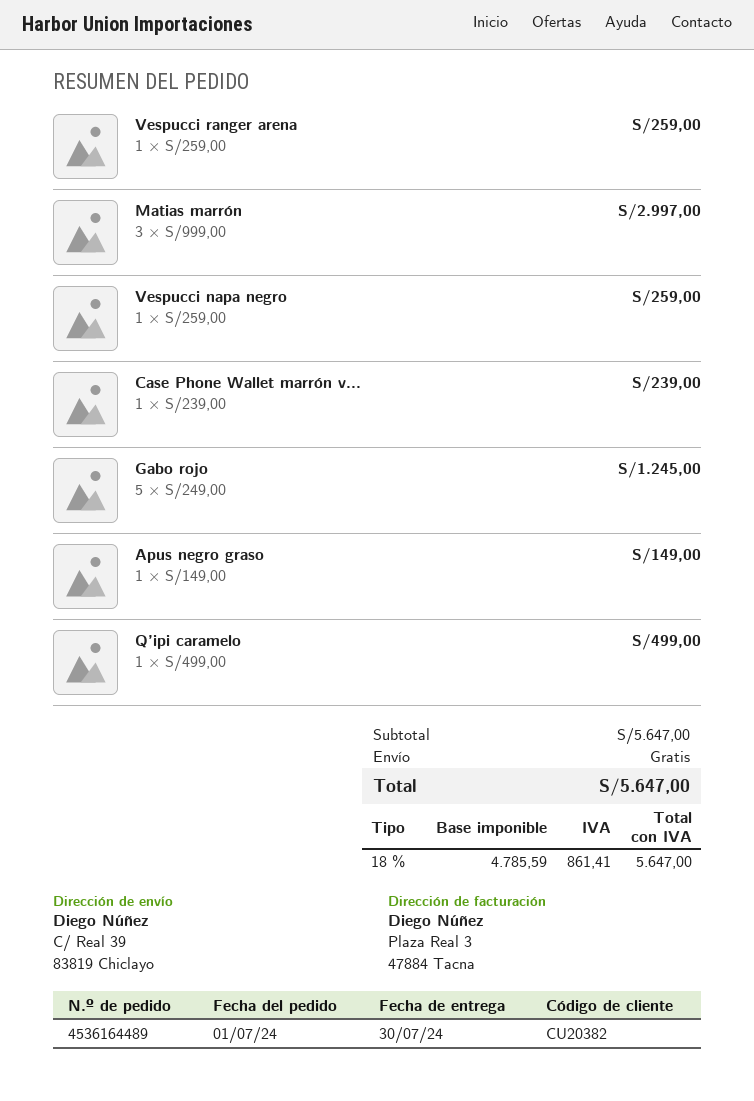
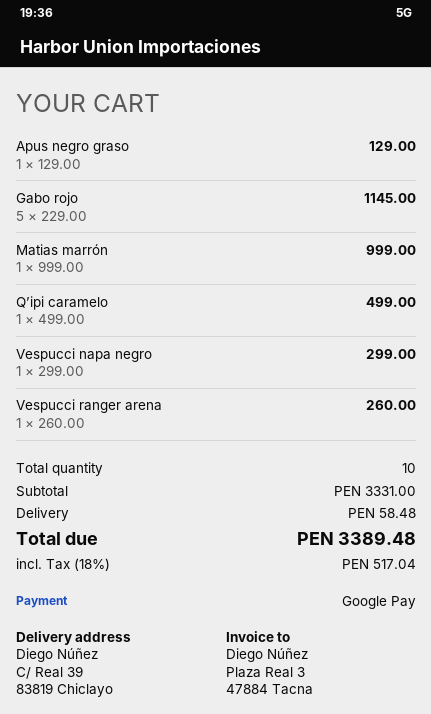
Vespucci ranger arena: 1 x 259.00 = 259.00 -> 1 x 260.00 = 260.00
Matias marrón: 3 x 999.00 = 2997.00 -> 1 x 999.00 = 999.00
Vespucci napa negro: 1 x 259.00 = 259.00 -> 1 x 299.00 = 299.00
Case Phone Wallet marrón v...: 1 x 239.00 = 239.00 -> none
Gabo rojo: 5 x 249.00 = 1245.00 -> 5 x 229.00 = 1145.00
Apus negro graso: 1 x 149.00 = 149.00 -> 1 x 129.00 = 129.00
subtotal: 5647.00 -> 3331.00
shipping: 0.00 -> 58.48
tax: 18% = 861.41 -> 18% = 517.04
total: 5647.00 -> 3389.48

